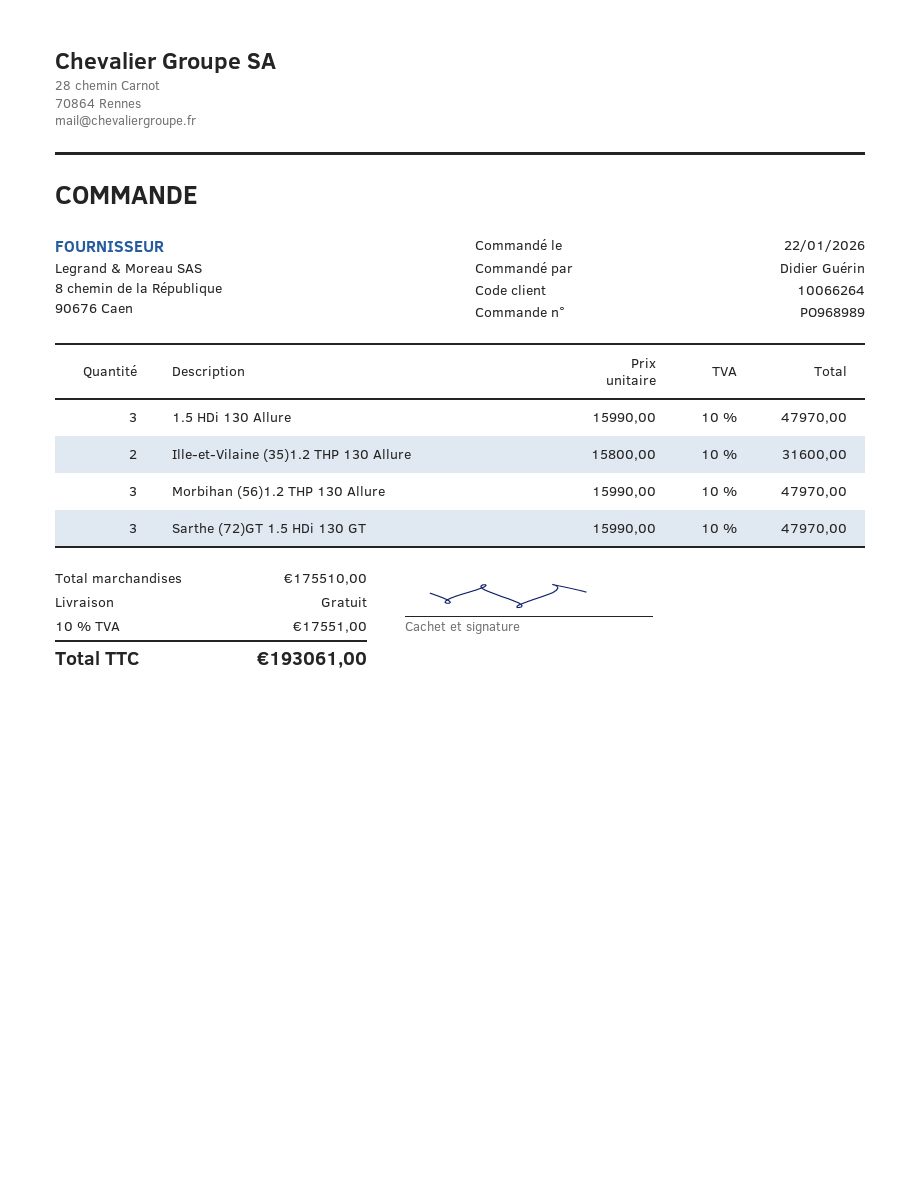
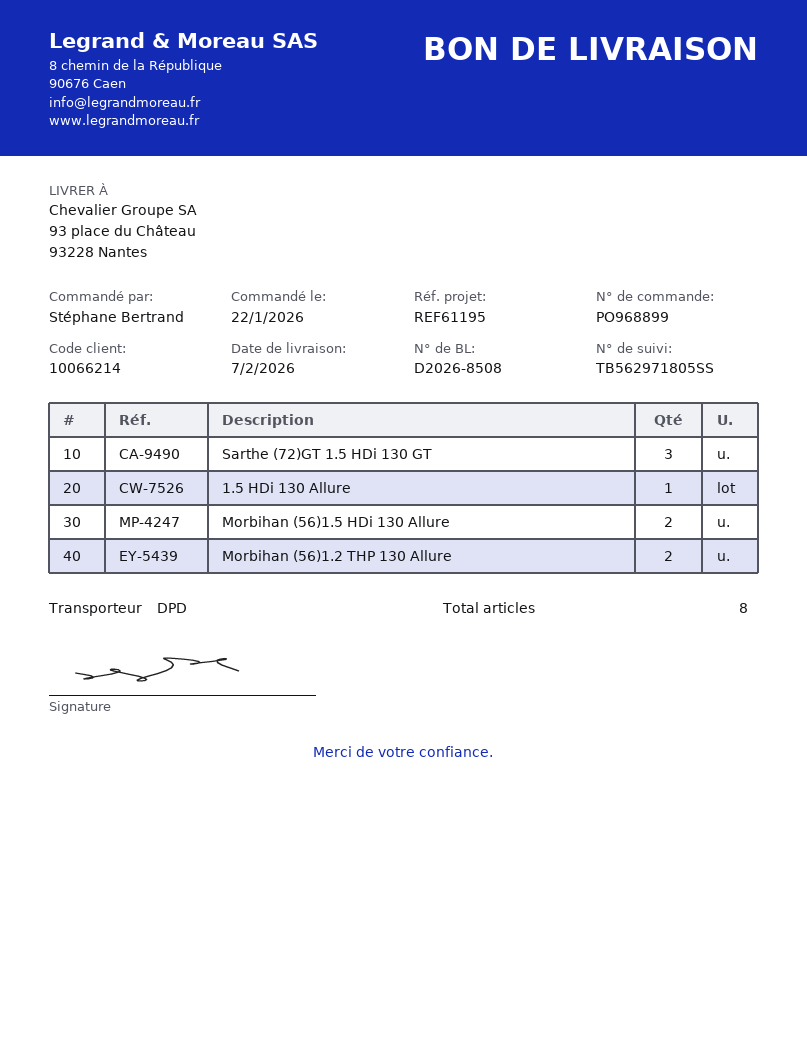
order number: PO968989 -> PO968899
customer number: 10066264 -> 10066214
ordered by: Didier Guérin -> Stéphane Bertrand
1.5 HDi 130 Allure: 3 -> 1
Ille-et-Vilaine (35)1.2 THP 130 Allure: 2 -> none
Morbihan (56)1.2 THP 130 Allure: 3 -> 2
Morbihan (56)1.5 HDi 130 Allure: none -> 2

